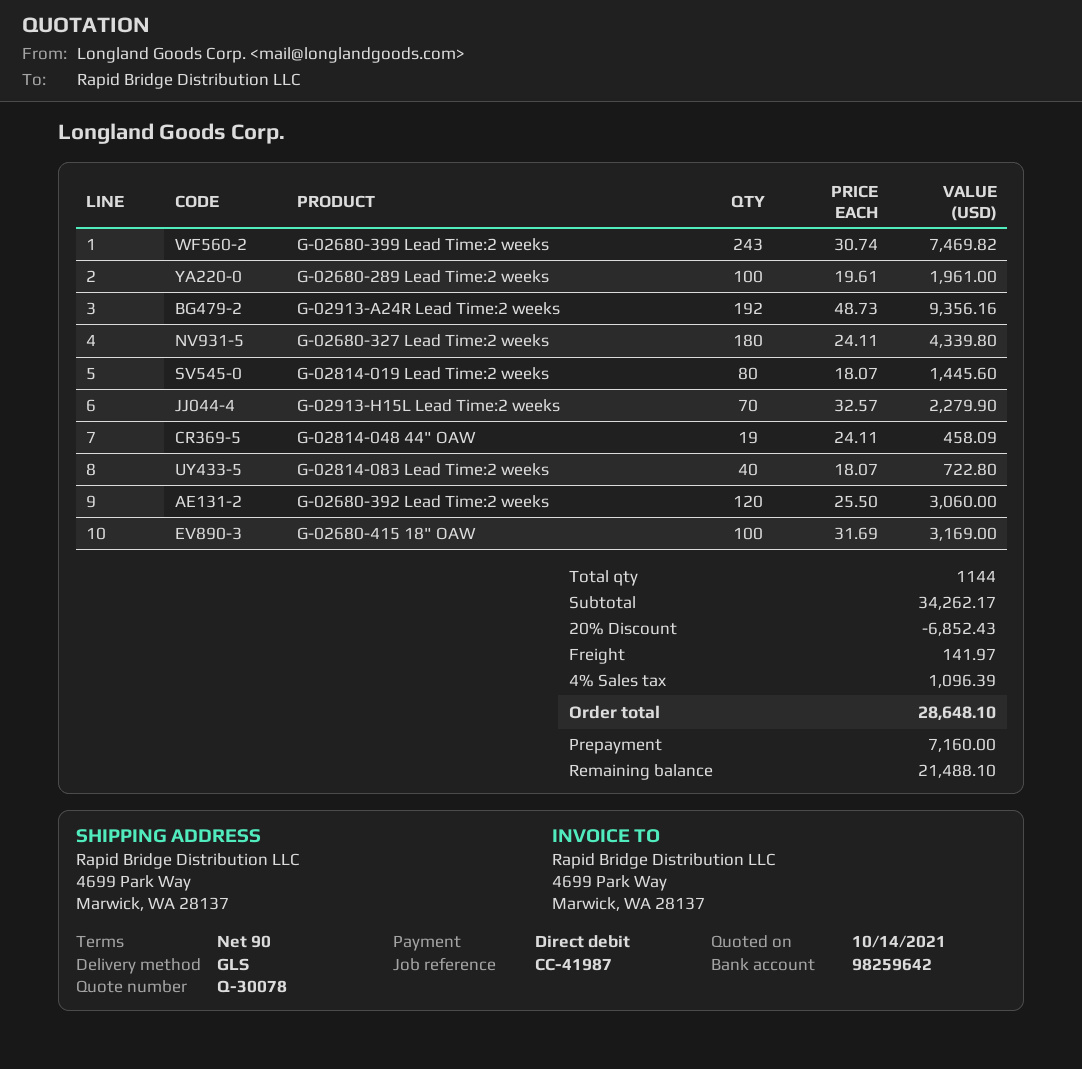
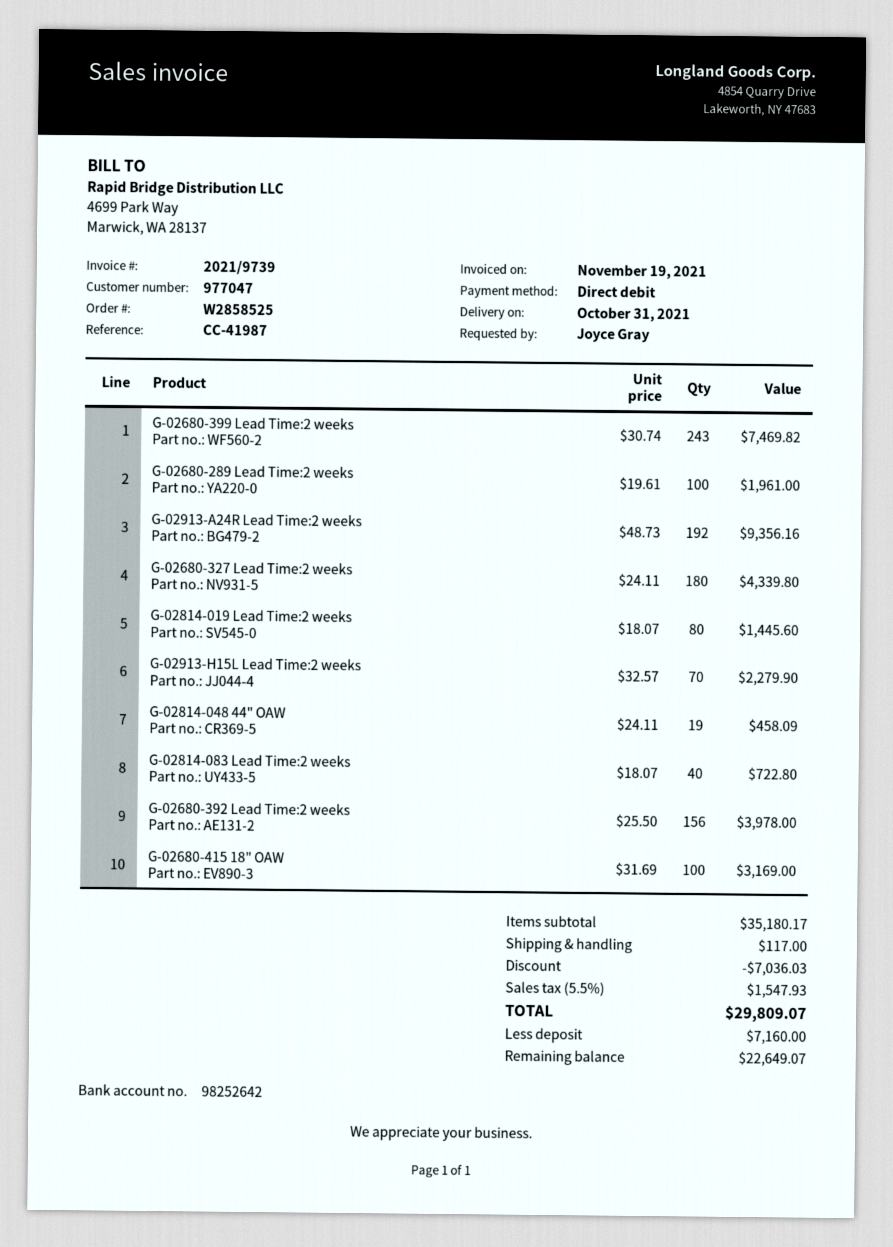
bank account: 98259642 -> 98252642
G-02680-392 Lead Time:2 weeks: 120 x 25.50 = 3060.00 -> 156 x 25.50 = 3978.00
subtotal: 34262.17 -> 35180.17
discount: 6852.43 -> 7036.03
shipping: 141.97 -> 117.00
tax: 4% = 1096.39 -> 5.5% = 1547.93
total: 28648.10 -> 29809.07
balance: 21488.10 -> 22649.07

